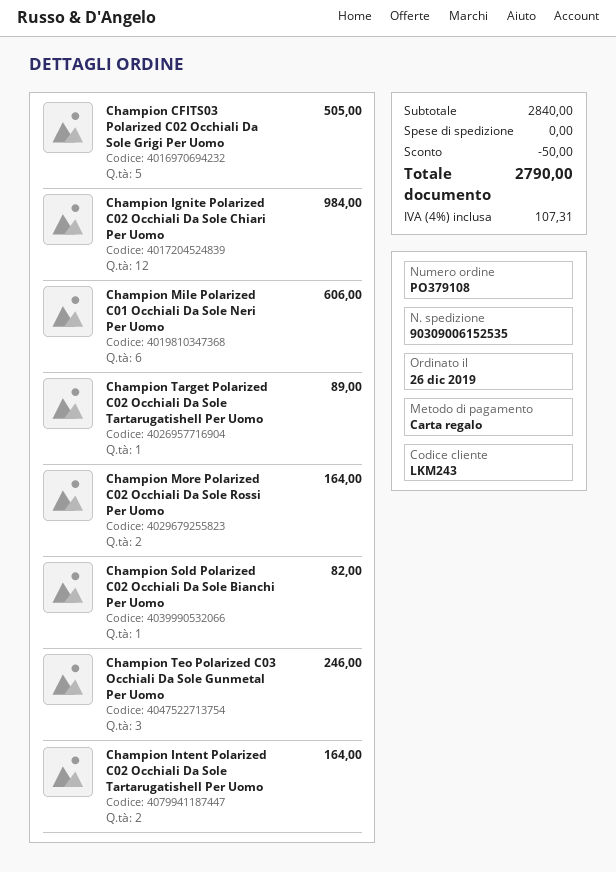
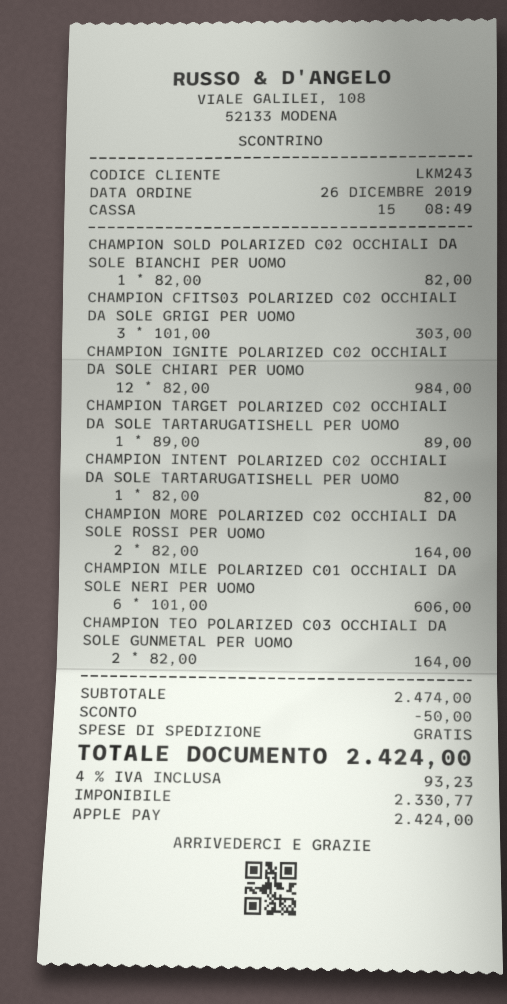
payment method: gift card -> Apple Pay
Champion CFITS03 Polarized C02 Occhiali Da Sole Grigi Per Uomo: 5 for 505.00 -> 3 for 303.00
Champion Teo Polarized C03 Occhiali Da Sole Gunmetal Per Uomo: 3 for 246.00 -> 2 for 164.00
Champion Intent Polarized C02 Occhiali Da Sole Tartarugatishell Per Uomo: 2 for 164.00 -> 1 for 82.00
subtotal: 2840.00 -> 2474.00
tax: 4% = 107.31 -> 4% = 93.23
total: 2790.00 -> 2424.00

